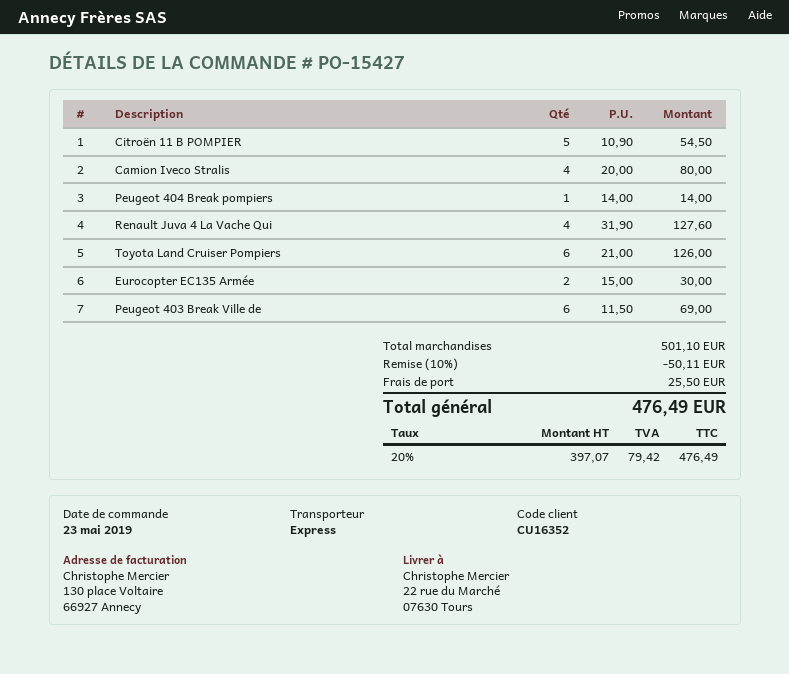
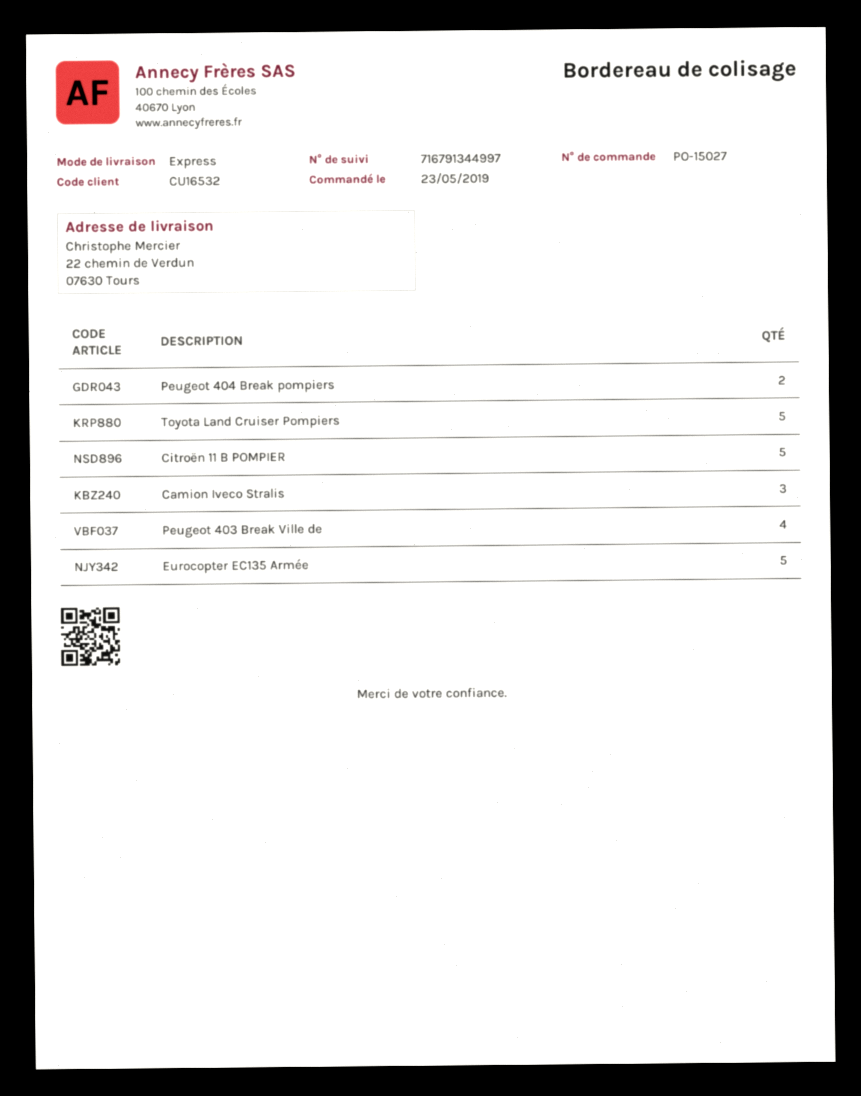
order number: PO-15427 -> PO-15027
customer number: CU16352 -> CU16532
ship to: 22 rue du Marché, 07630 Tours -> 22 chemin de Verdun, 07630 Tours
Camion Iveco Stralis: 4 -> 3
Peugeot 404 Break pompiers: 1 -> 2
Renault Juva 4 La Vache Qui: 4 -> none
Toyota Land Cruiser Pompiers: 6 -> 5
Eurocopter EC135 Armée: 2 -> 5
Peugeot 403 Break Ville de: 6 -> 4

